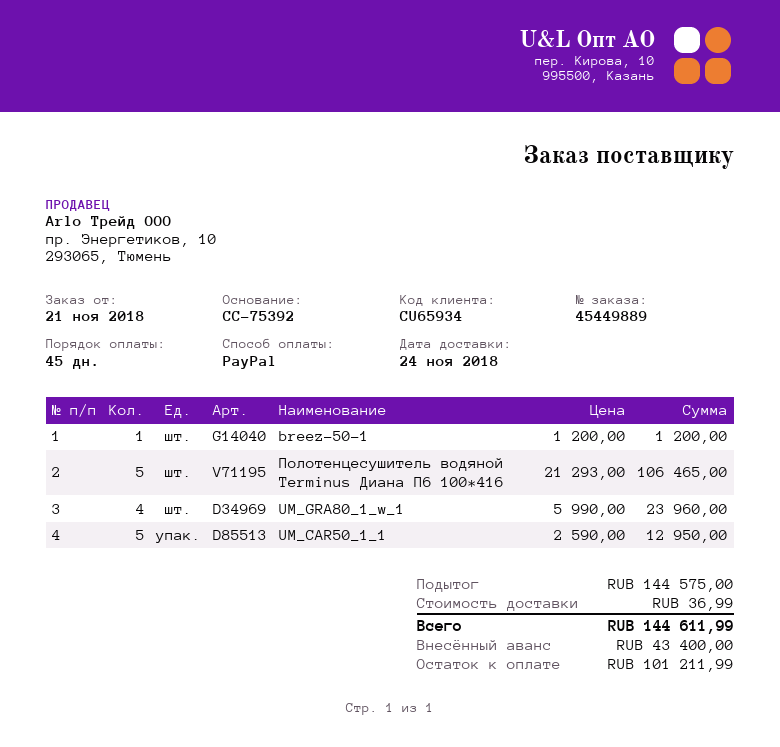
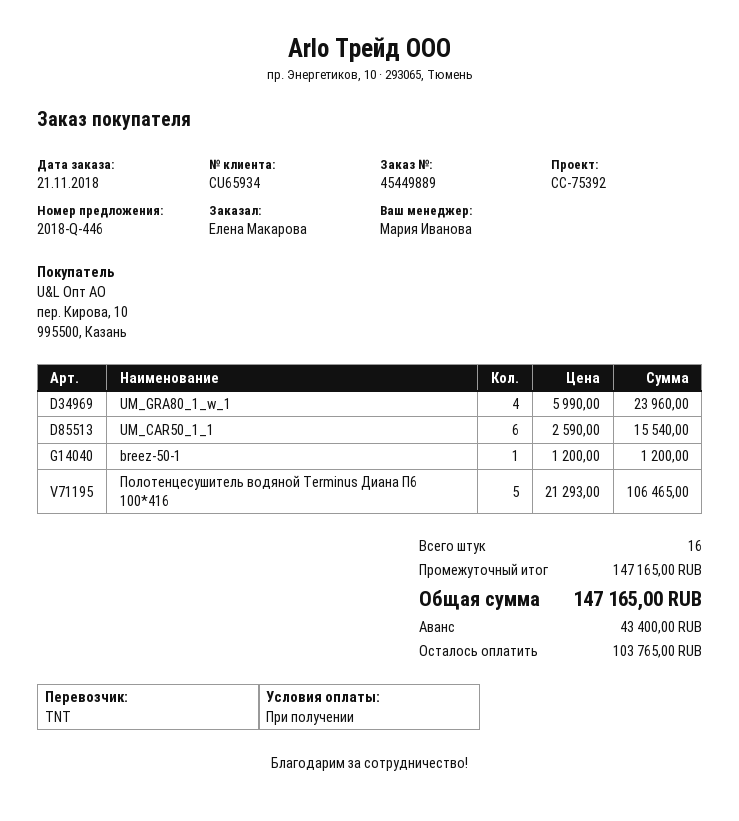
payment terms: 45 days -> on receipt
UM_CAR50_1_1: 5 x 2590.00 = 12950.00 -> 6 x 2590.00 = 15540.00
subtotal: 144575.00 -> 147165.00
shipping: 36.99 -> none
total: 144611.99 -> 147165.00
balance: 101211.99 -> 103765.00

